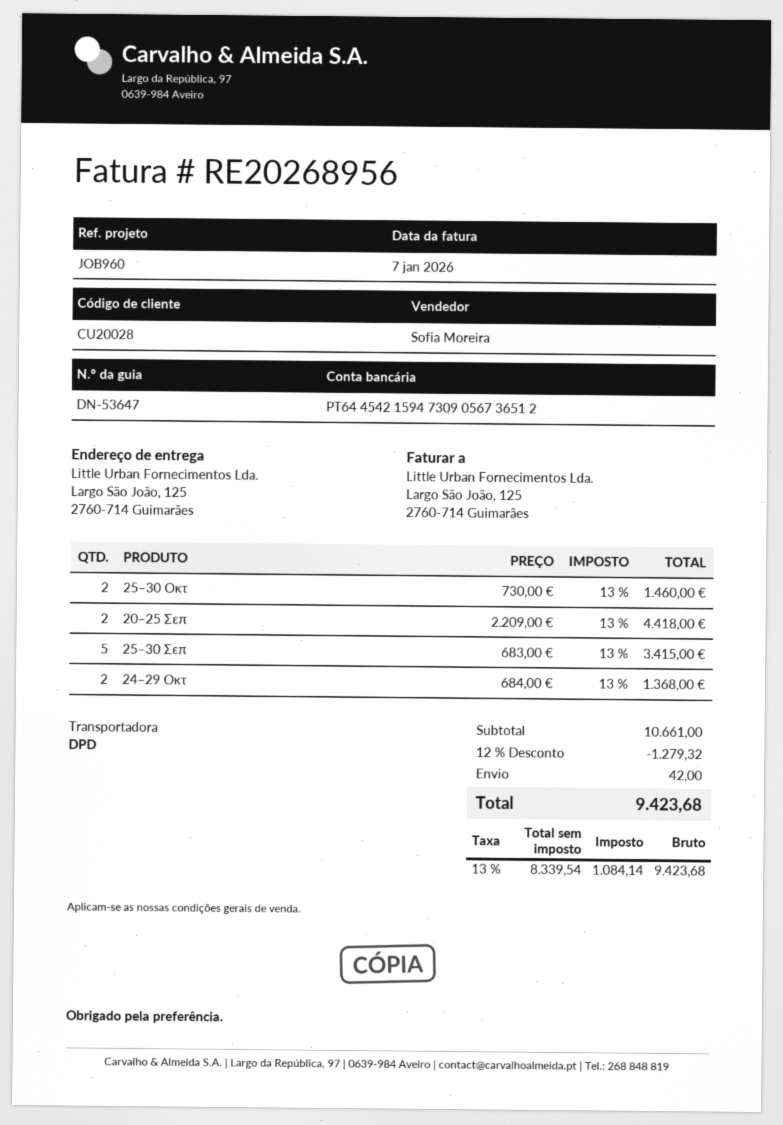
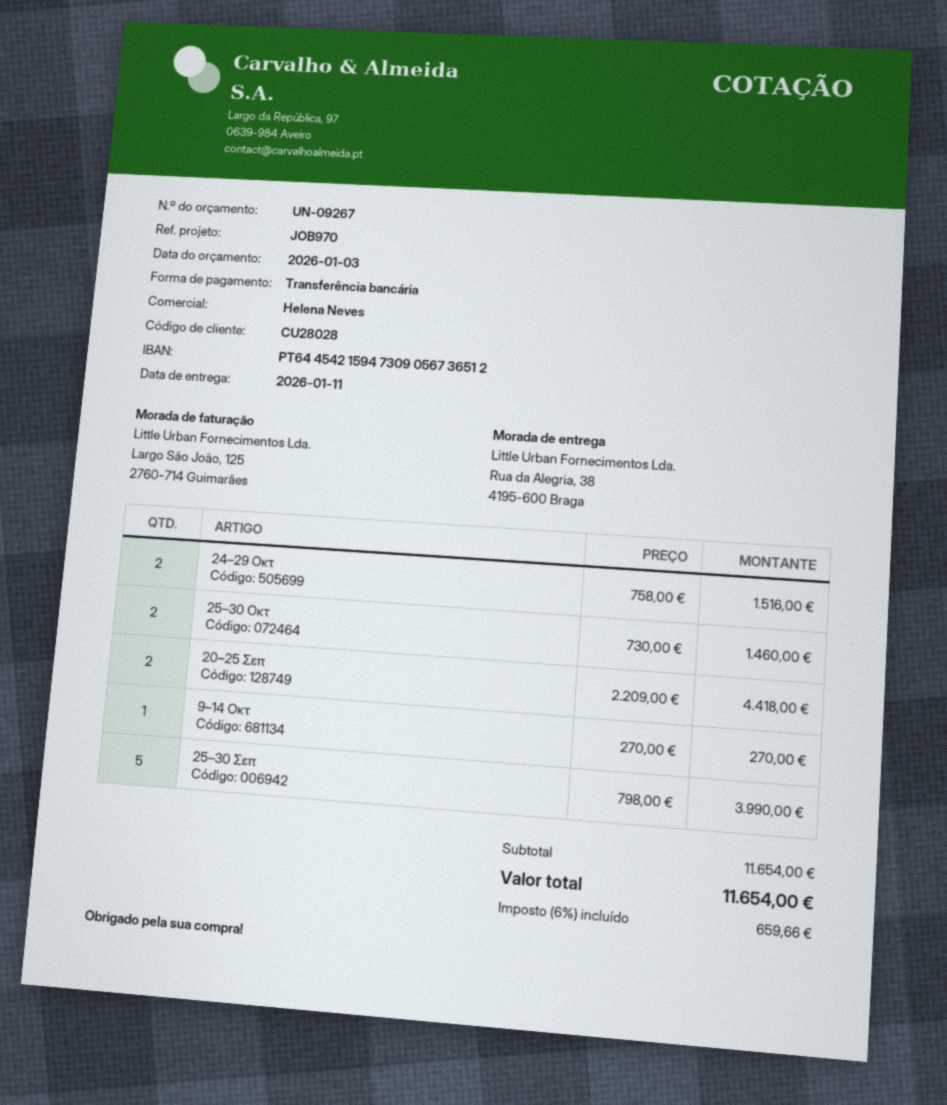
customer number: CU20028 -> CU28028
reference: JOB960 -> JOB970
sales rep: Sofia Moreira -> Helena Neves
ship to: Largo São João, 125, 2760-714 Guimarães -> Rua da Alegria, 38, 4195-600 Braga
25–30 Σεπ: 5 x 683.00 = 3415.00 -> 5 x 798.00 = 3990.00
24–29 Οκτ: 2 x 684.00 = 1368.00 -> 2 x 758.00 = 1516.00
9–14 Οκτ: none -> 1 x 270.00 = 270.00
subtotal: 10661.00 -> 11654.00
discount: 12% = 1279.32 -> none
shipping: 42.00 -> none
tax: 13% = 1084.14 -> 6% = 659.66
total: 9423.68 -> 11654.00

